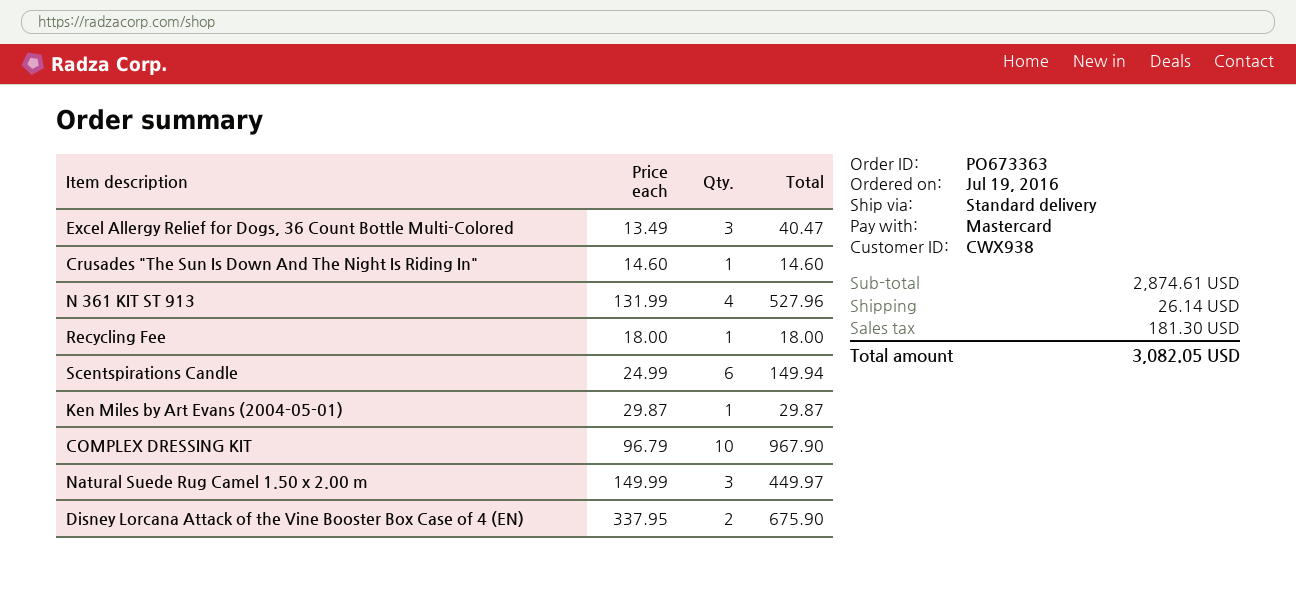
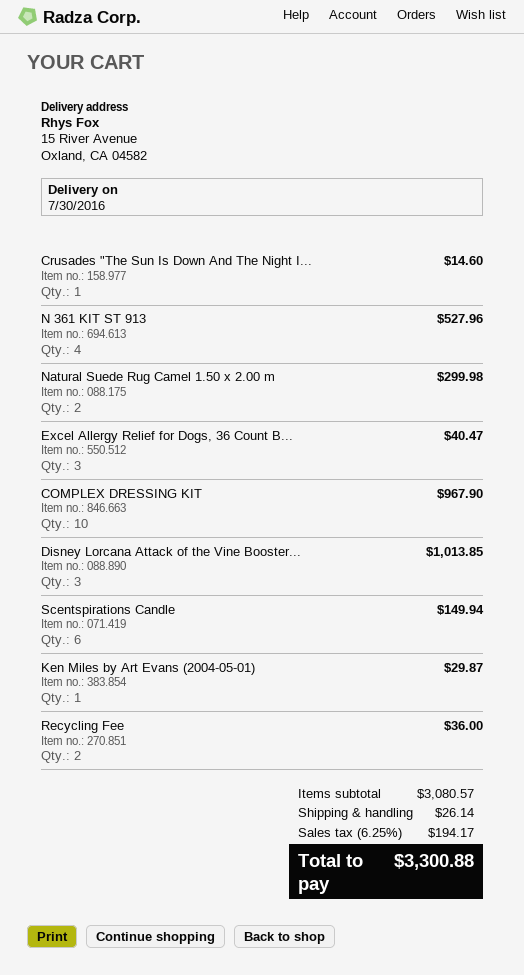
Recycling Fee: 1 for 18.00 -> 2 for 36.00
Natural Suede Rug Camel 1.50 x 2.00 m: 3 for 449.97 -> 2 for 299.98
Disney Lorcana Attack of the Vine Booster Box Case of 4 (EN): 2 for 675.90 -> 3 for 1013.85
subtotal: 2874.61 -> 3080.57
tax: 181.30 -> 194.17
total: 3082.05 -> 3300.88

